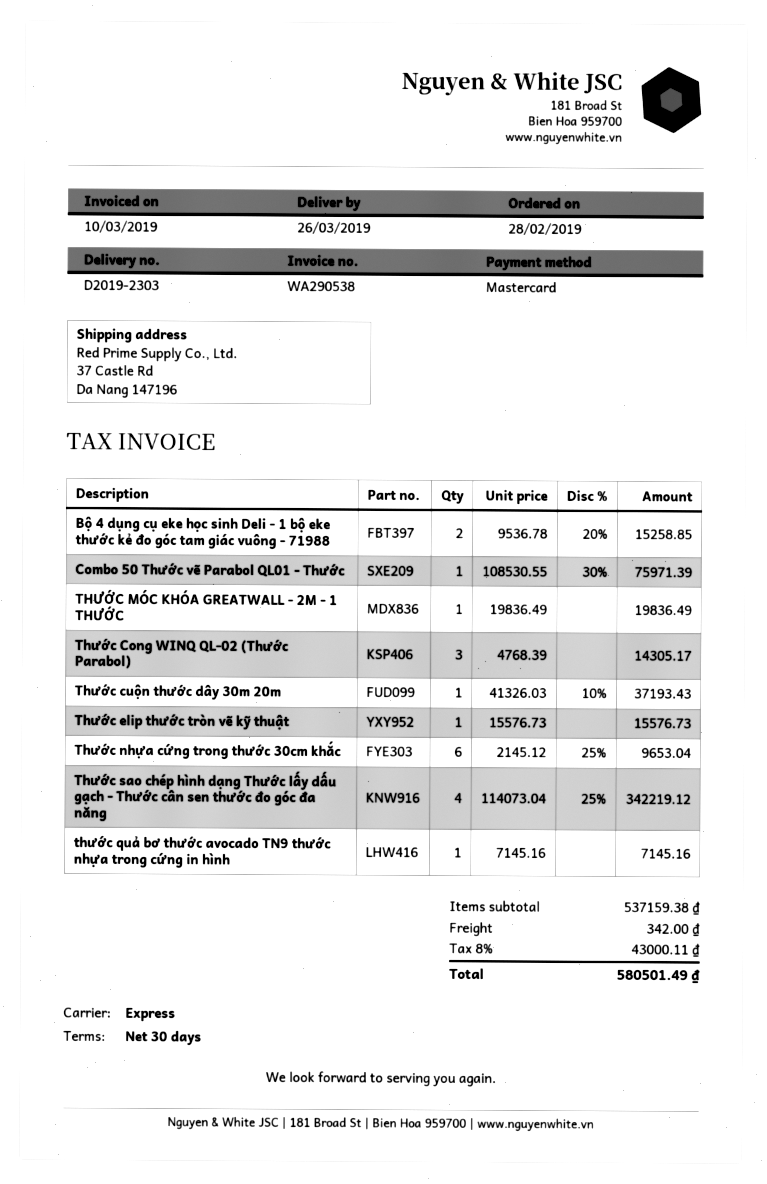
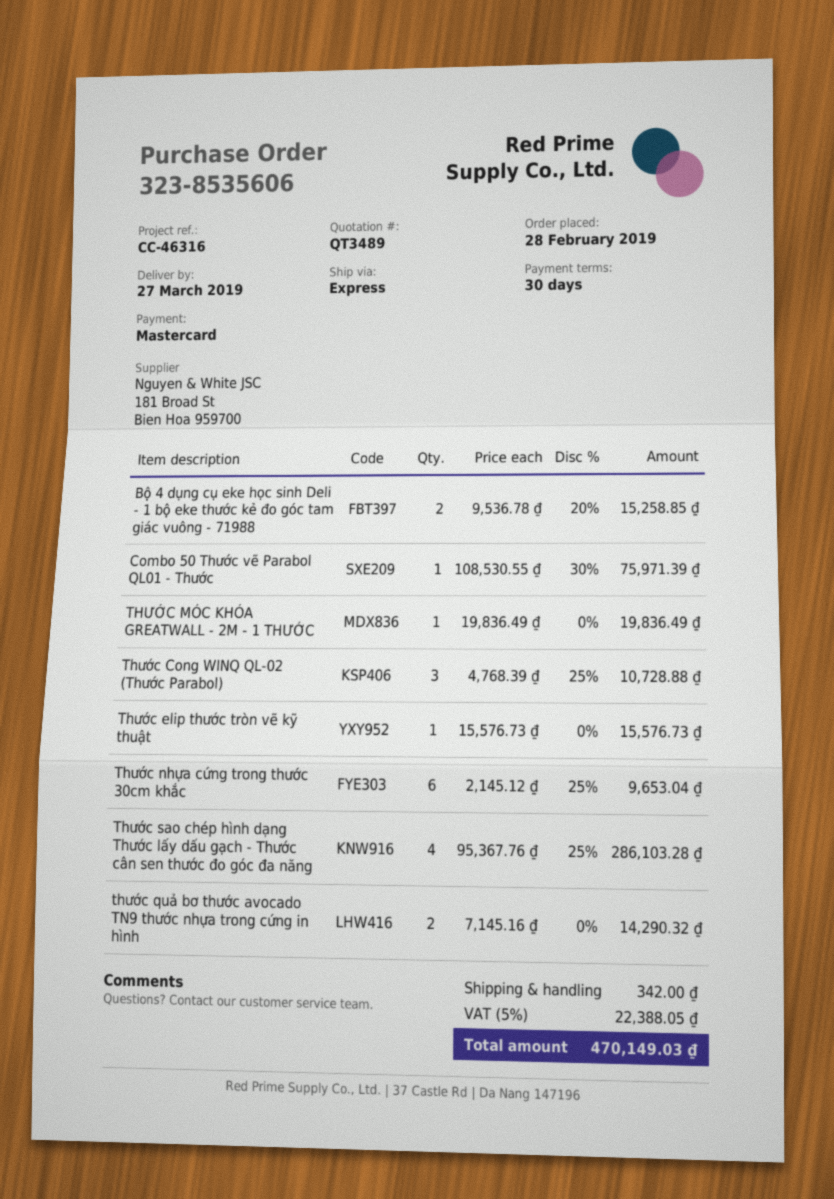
delivery date: 2019-03-26 -> 2019-03-27
Thước Cong WINQ QL-02 (Thước Parabol): 3 x 4768.39 = 14305.17 -> 3 x 4768.39 - 25% = 10728.88
Thước cuộn thước dây 30m 20m: 1 x 41326.03 - 10% = 37193.43 -> none
Thước sao chép hình dạng Thước lấy dấu gạch - Thước cân sen thước đo góc đa năng: 4 x 114073.04 - 25% = 342219.12 -> 4 x 95367.76 - 25% = 286103.28
thước quả bơ thước avocado TN9 thước nhựa trong cứng in hình: 1 x 7145.16 = 7145.16 -> 2 x 7145.16 = 14290.32
tax: 8% = 43000.11 -> 5% = 22388.05
total: 580501.49 -> 470149.03

